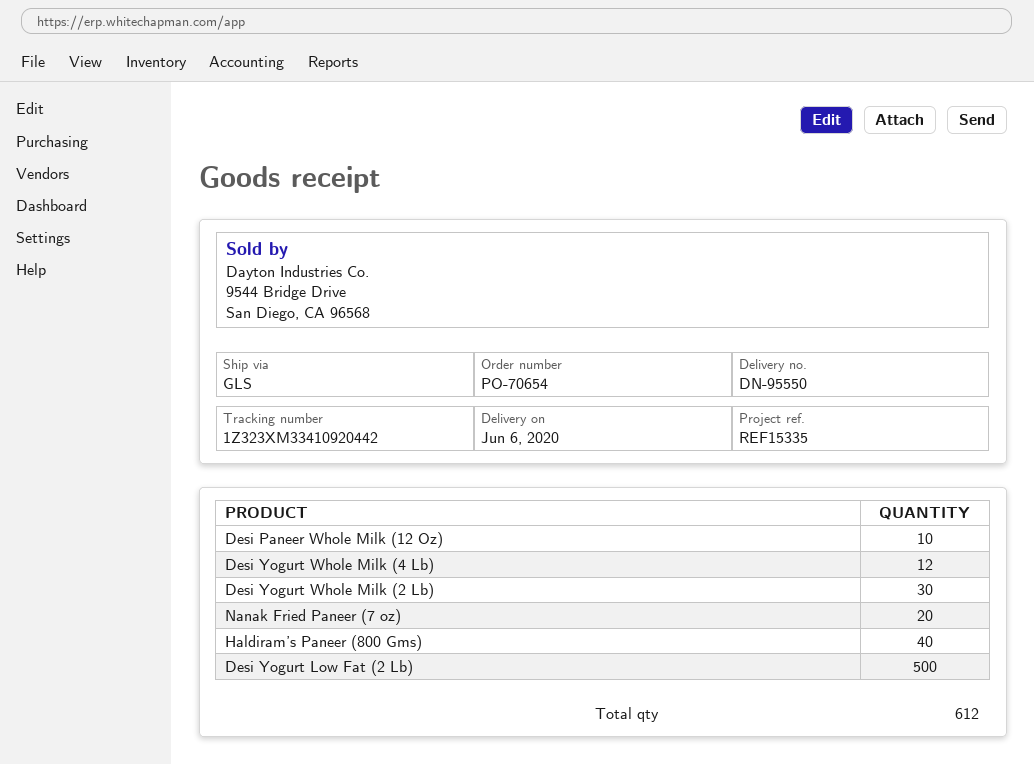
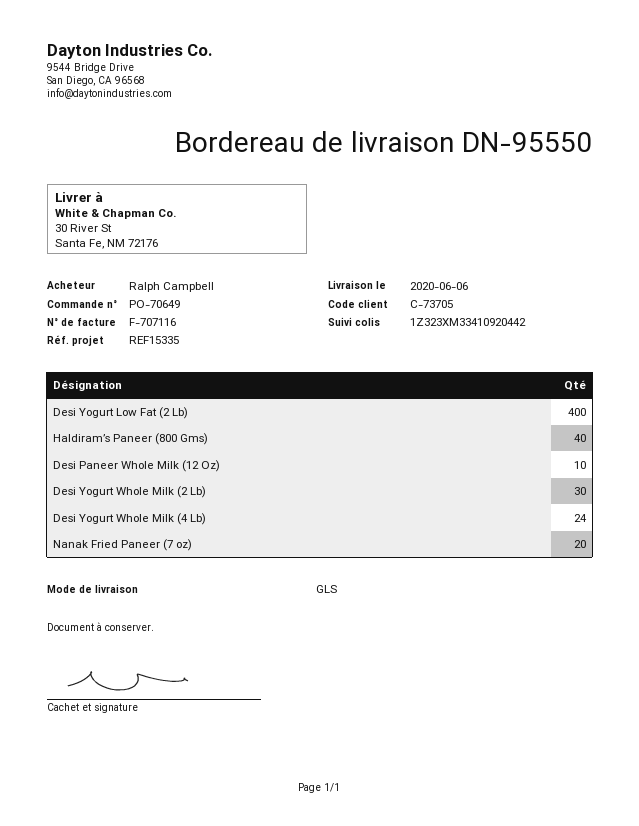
order number: PO-70654 -> PO-70649
Desi Yogurt Whole Milk (4 Lb): 12 -> 24
Desi Yogurt Low Fat (2 Lb): 500 -> 400

